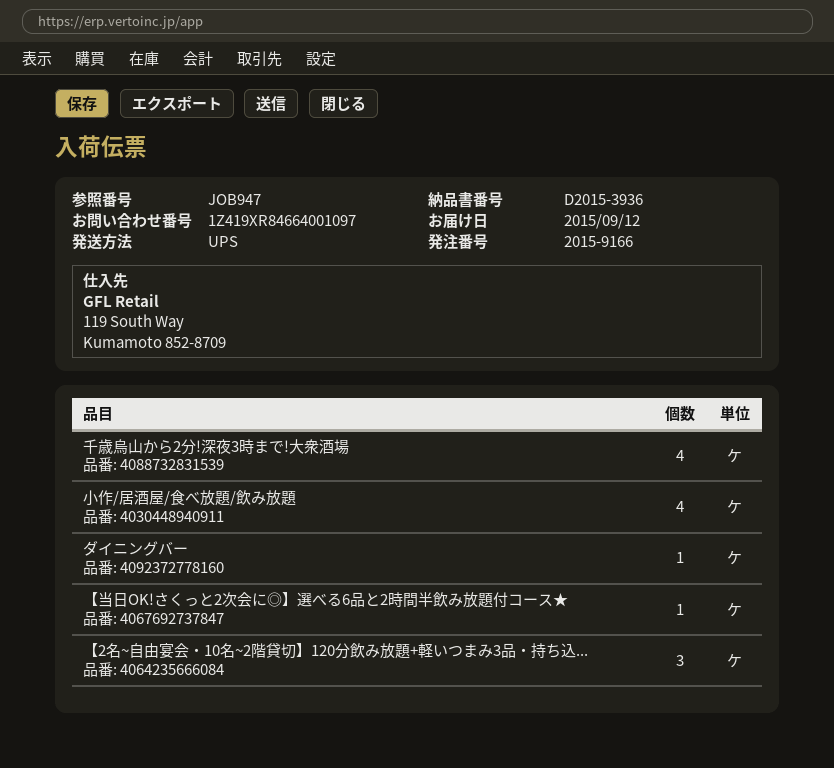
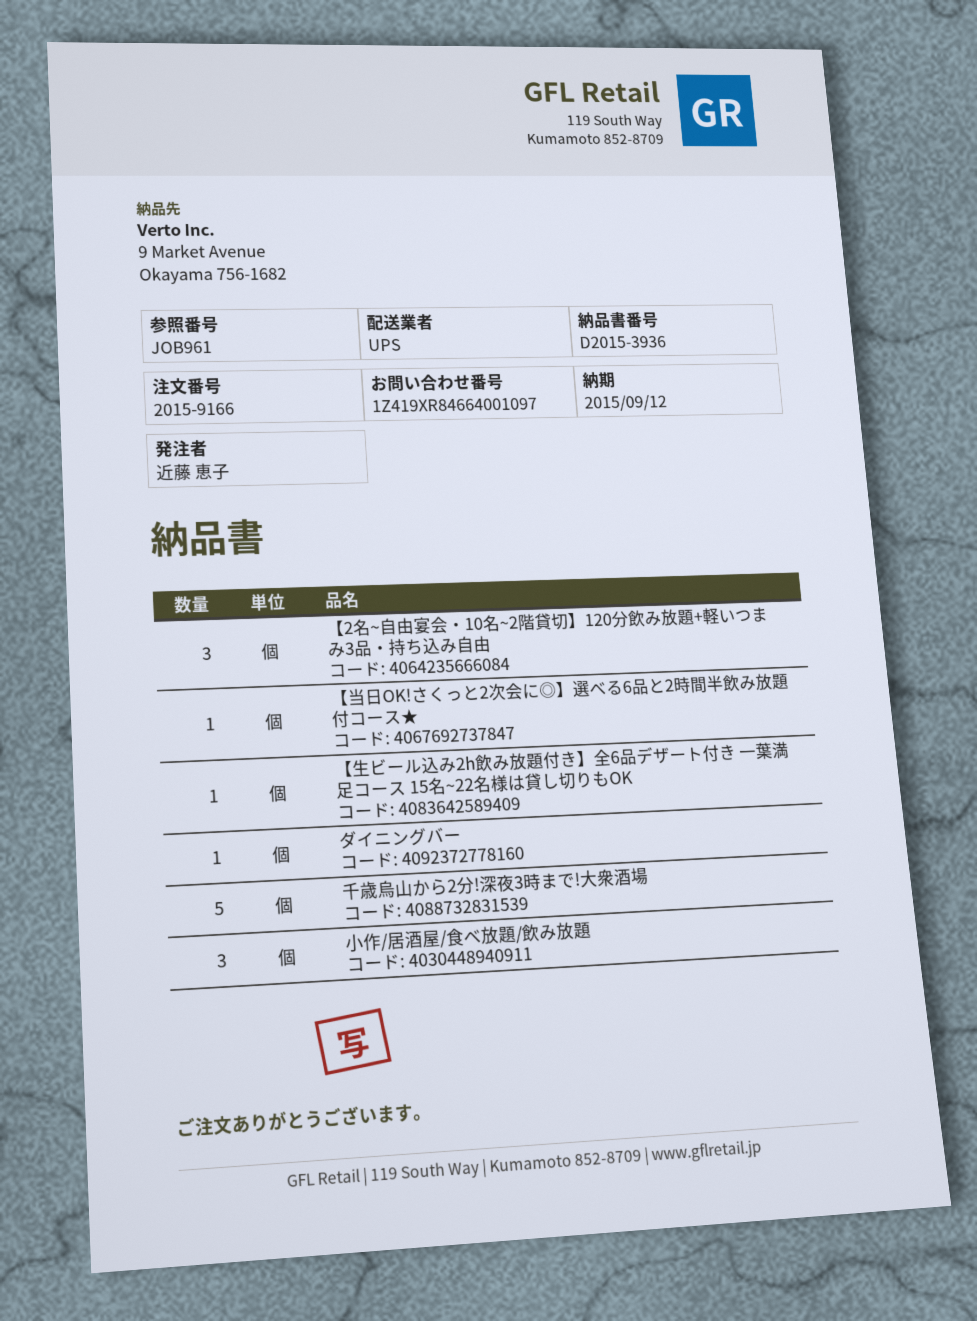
reference: JOB947 -> JOB961
千歳烏山から2分!深夜3時まで!大衆酒場: 4 -> 5
小作/居酒屋/食べ放題/飲み放題: 4 -> 3
【生ビール込み2h飲み放題付き】全6品デザート付き 一葉満足コース 15名~22名様は貸し切りもOK: none -> 1

